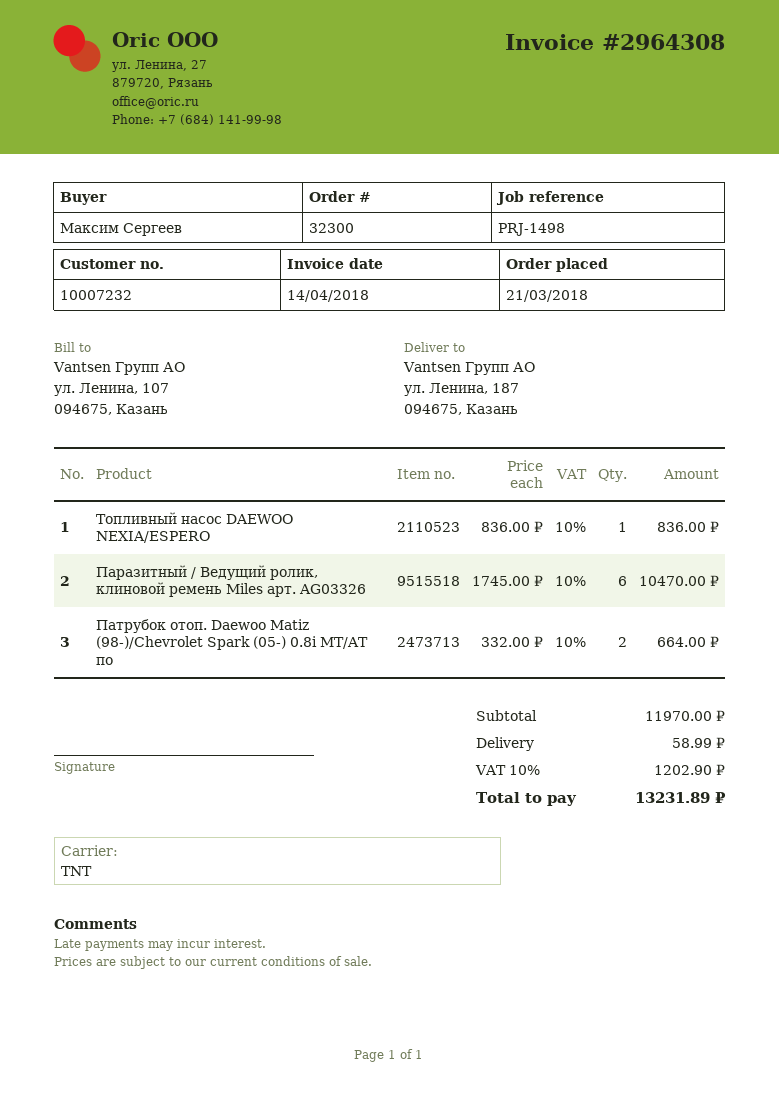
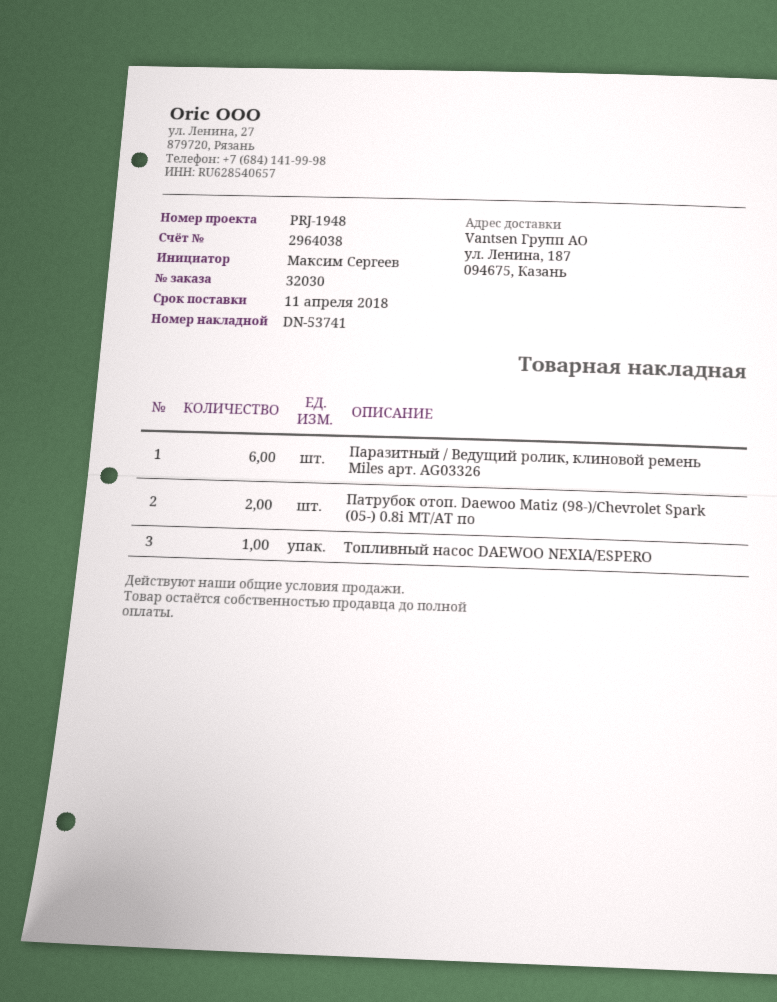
order number: 32300 -> 32030
invoice number: 2964308 -> 2964038
reference: PRJ-1498 -> PRJ-1948

